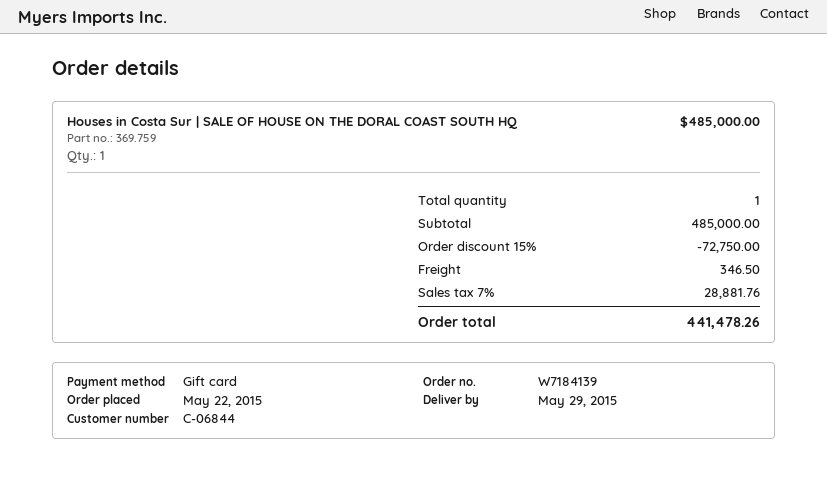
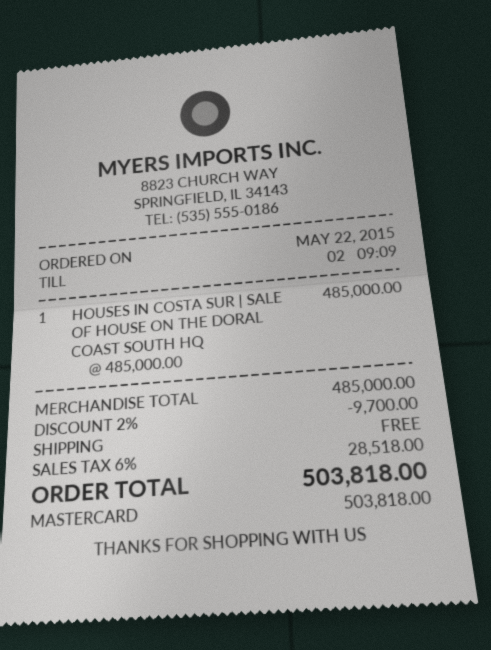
payment method: gift card -> Mastercard
discount: 15% = 72750.00 -> 2% = 9700.00
shipping: 346.50 -> 0.00
tax: 7% = 28881.76 -> 6% = 28518.00
total: 441478.26 -> 503818.00

